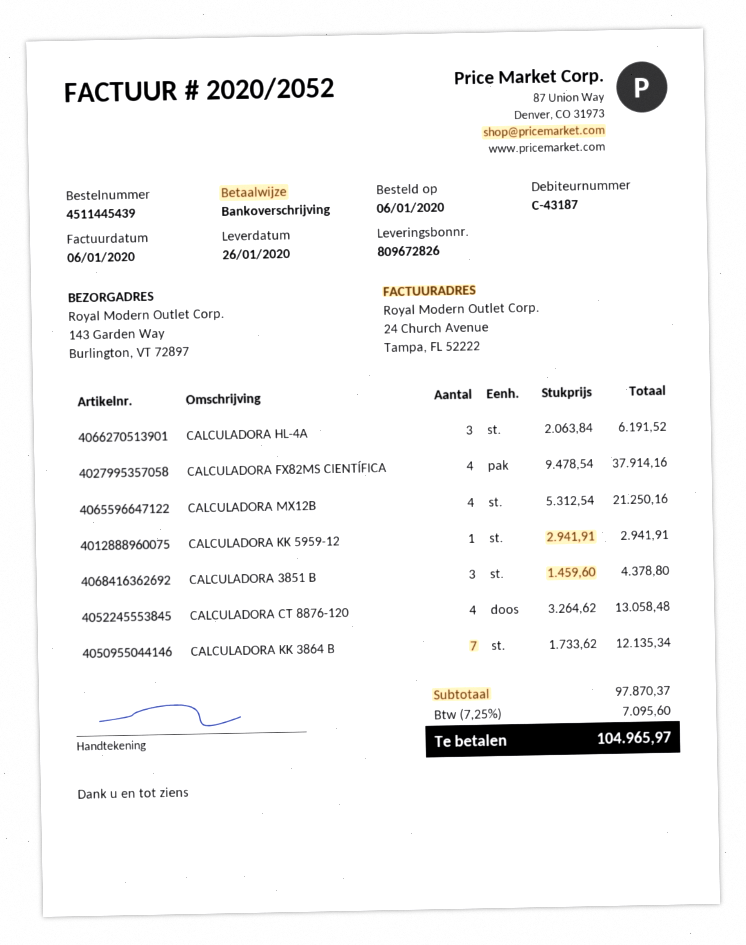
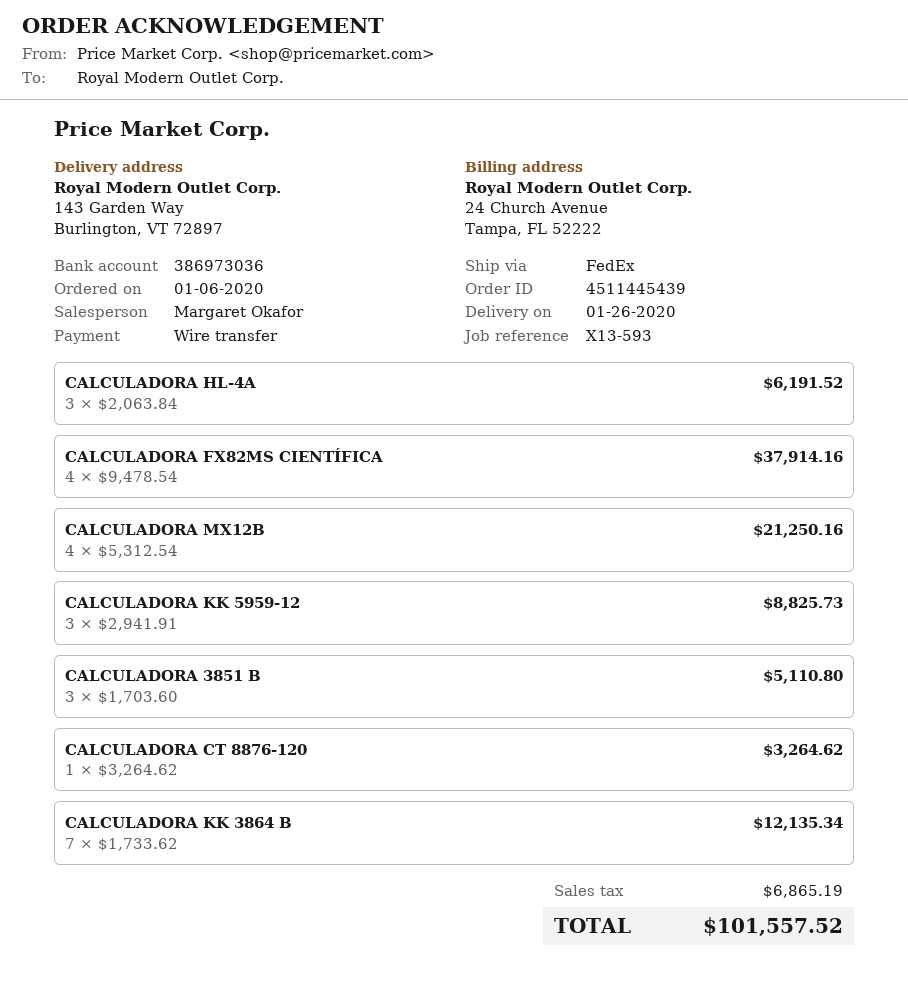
CALCULADORA KK 5959-12: 1 x 2941.91 = 2941.91 -> 3 x 2941.91 = 8825.73
CALCULADORA 3851 B: 3 x 1459.60 = 4378.80 -> 3 x 1703.60 = 5110.80
CALCULADORA CT 8876-120: 4 x 3264.62 = 13058.48 -> 1 x 3264.62 = 3264.62
tax: 7095.60 -> 6865.19
total: 104965.97 -> 101557.52

